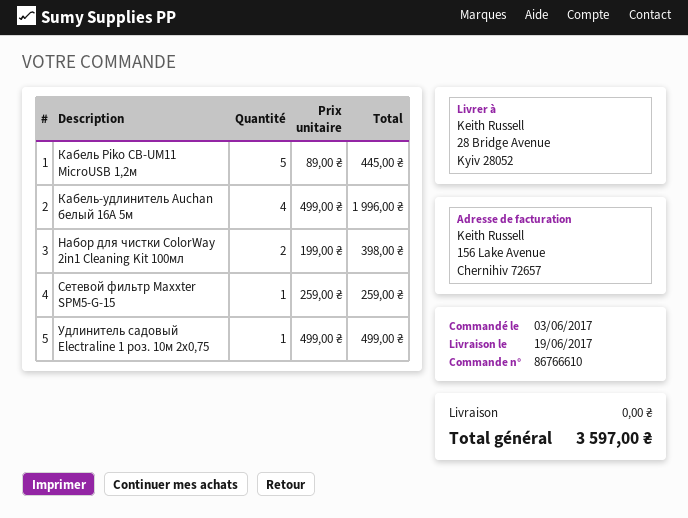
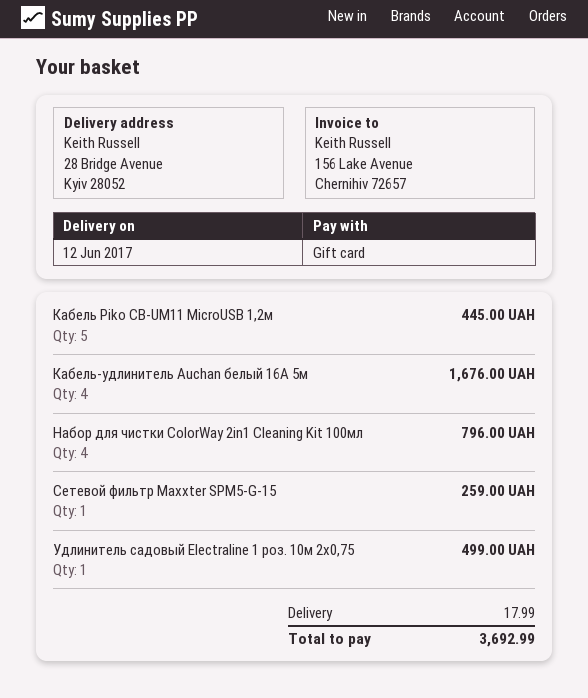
delivery date: 2017-06-19 -> 2017-06-12
Кабель-удлинитель Auchan белый 16А 5м: 4 for 1996.00 -> 4 for 1676.00
Набор для чистки ColorWay 2in1 Cleaning Kit 100мл: 2 for 398.00 -> 4 for 796.00
shipping: 0.00 -> 17.99
total: 3597.00 -> 3692.99

